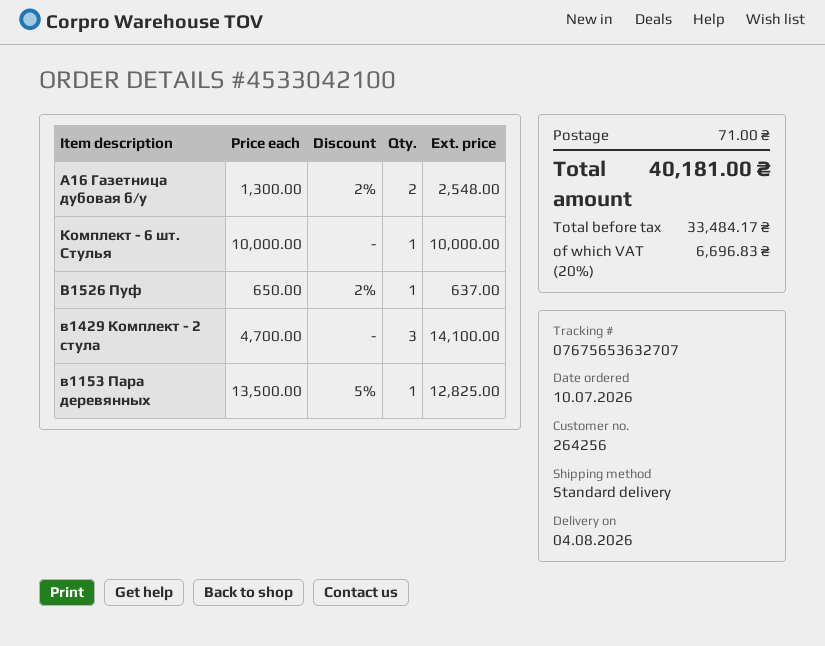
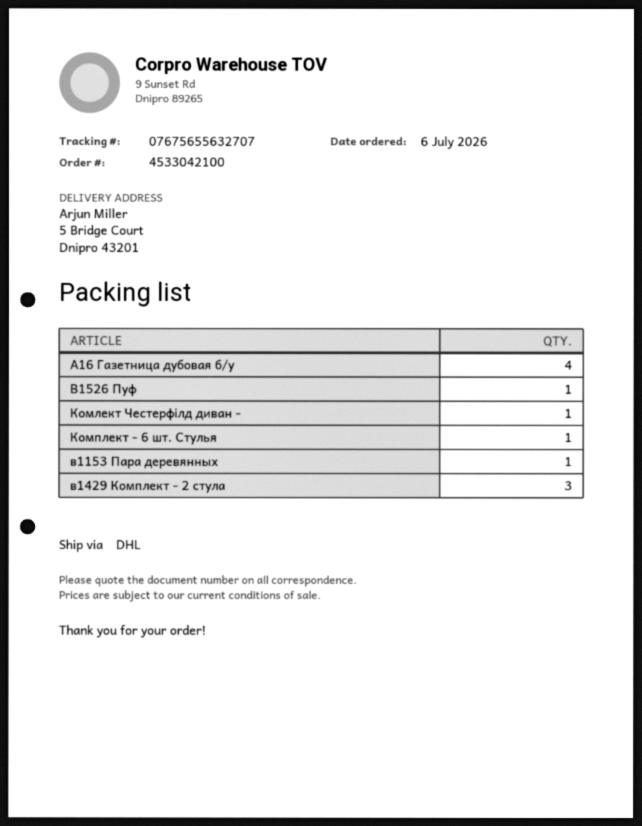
order date: 2026-07-10 -> 2026-07-06
shipping method: standard -> DHL
tracking number: 07675653632707 -> 07675655632707
А16 Газетница дубовая б/у: 2 -> 4
Комлект Честерфілд диван -: none -> 1

